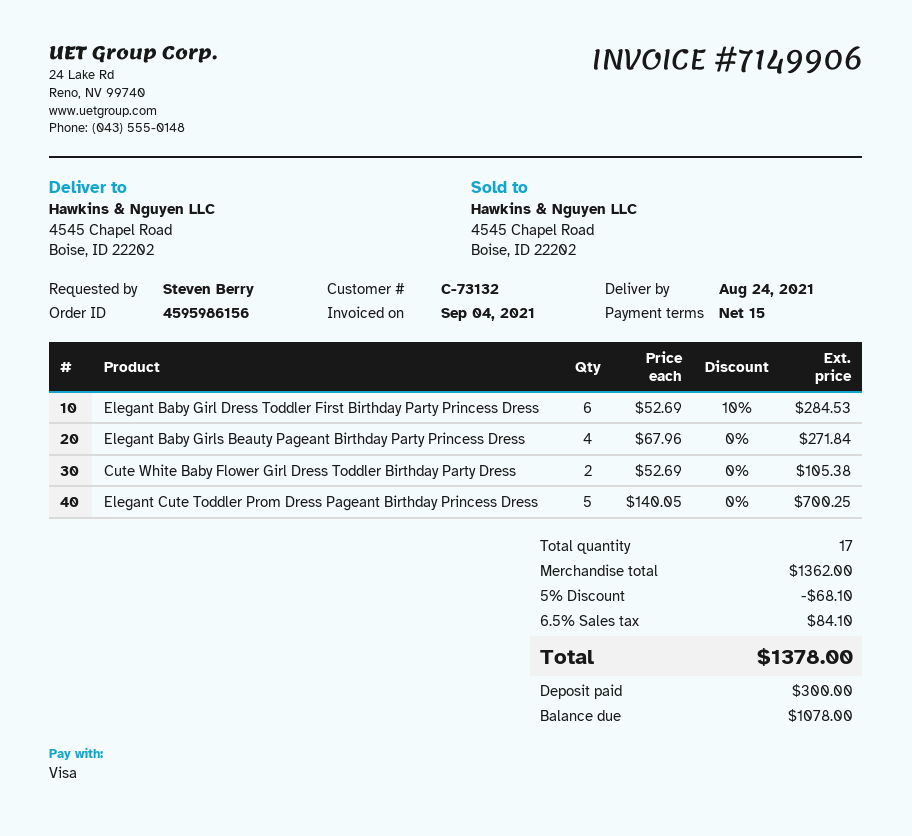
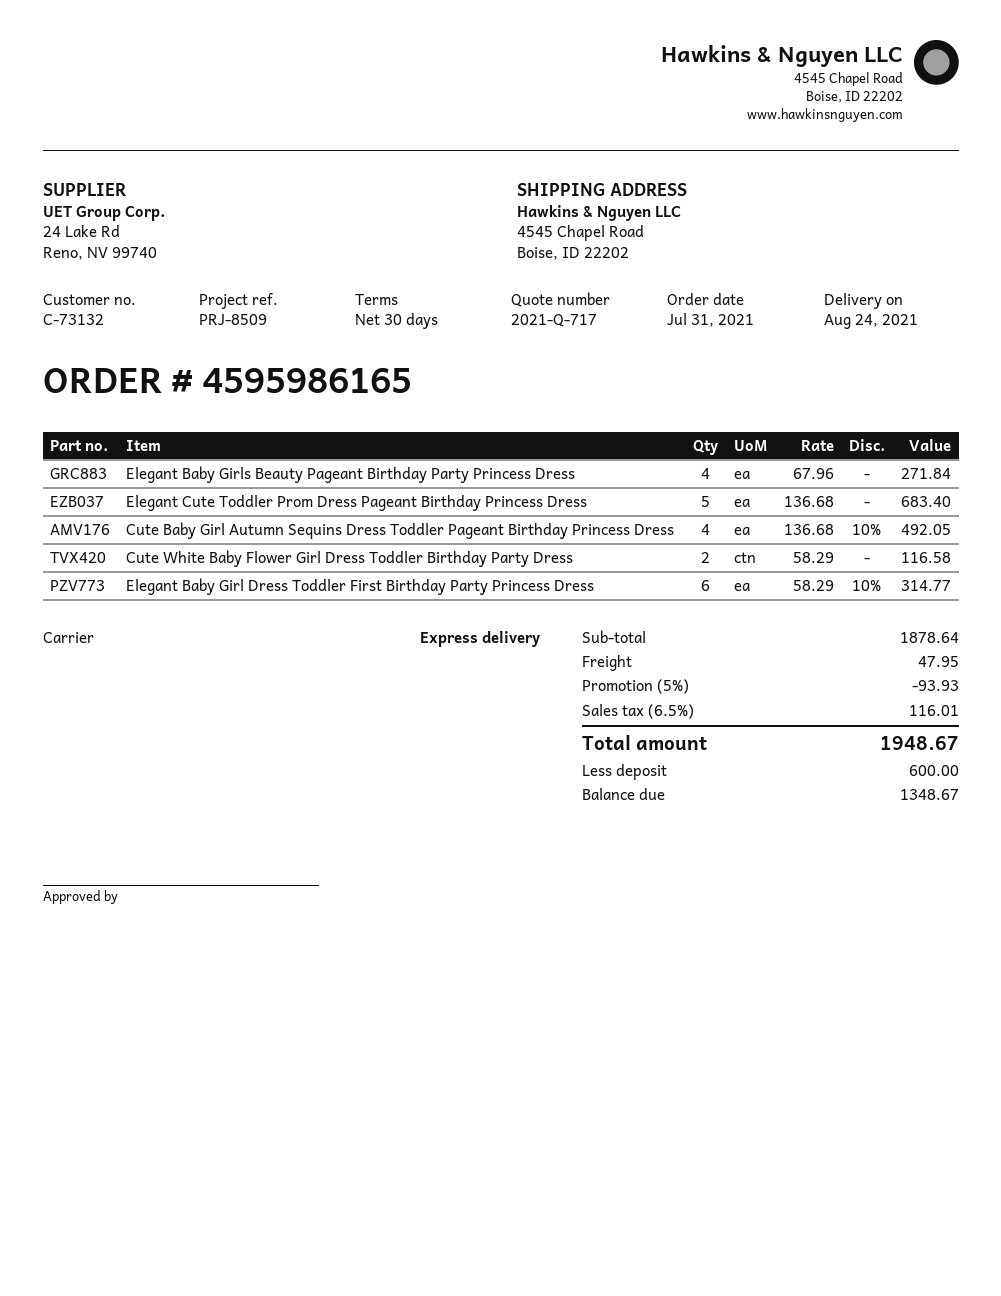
order number: 4595986156 -> 4595986165
payment terms: 15 days -> 30 days
Elegant Baby Girl Dress Toddler First Birthday Party Princess Dress: 6 x 52.69 - 10% = 284.53 -> 6 x 58.29 - 10% = 314.77
Cute White Baby Flower Girl Dress Toddler Birthday Party Dress: 2 x 52.69 = 105.38 -> 2 x 58.29 = 116.58
Elegant Cute Toddler Prom Dress Pageant Birthday Princess Dress: 5 x 140.05 = 700.25 -> 5 x 136.68 = 683.40
Cute Baby Girl Autumn Sequins Dress Toddler Pageant Birthday Princess Dress: none -> 4 x 136.68 - 10% = 492.05
subtotal: 1362.00 -> 1878.64
discount: 5% = 68.10 -> 5% = 93.93
shipping: none -> 47.95
tax: 6.5% = 84.10 -> 6.5% = 116.01
total: 1378.00 -> 1948.67
deposit: 300.00 -> 600.00
balance: 1078.00 -> 1348.67

